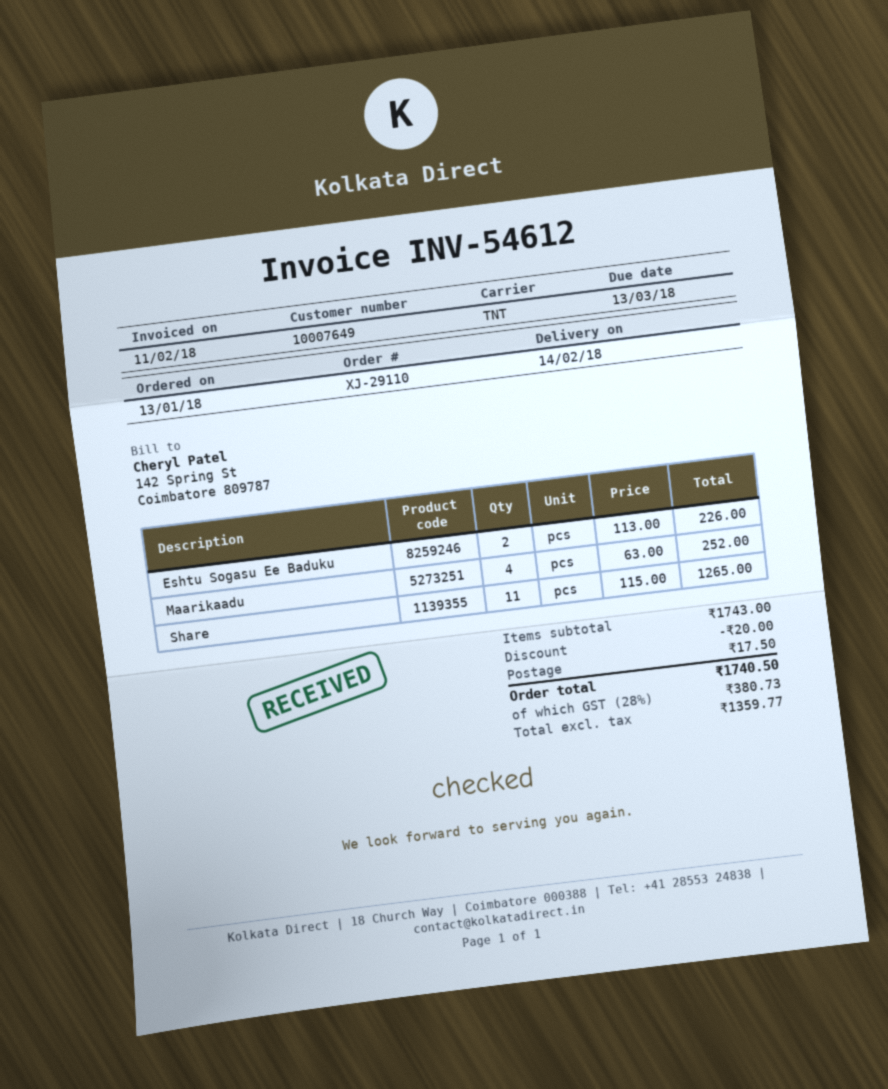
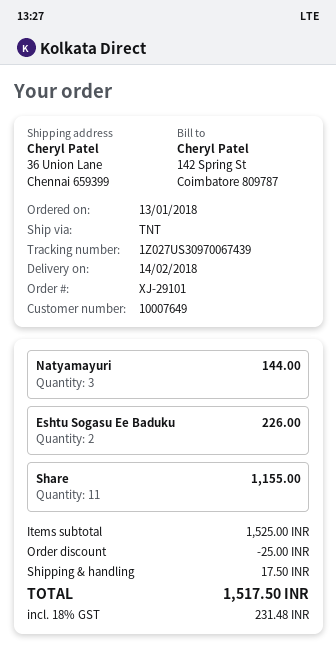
order number: XJ-29110 -> XJ-29101
Maarikaadu: 4 for 252.00 -> none
Share: 11 for 1265.00 -> 11 for 1155.00
Natyamayuri: none -> 3 for 144.00
subtotal: 1743.00 -> 1525.00
discount: 20.00 -> 25.00
tax: 28% = 380.73 -> 18% = 231.48
total: 1740.50 -> 1517.50

